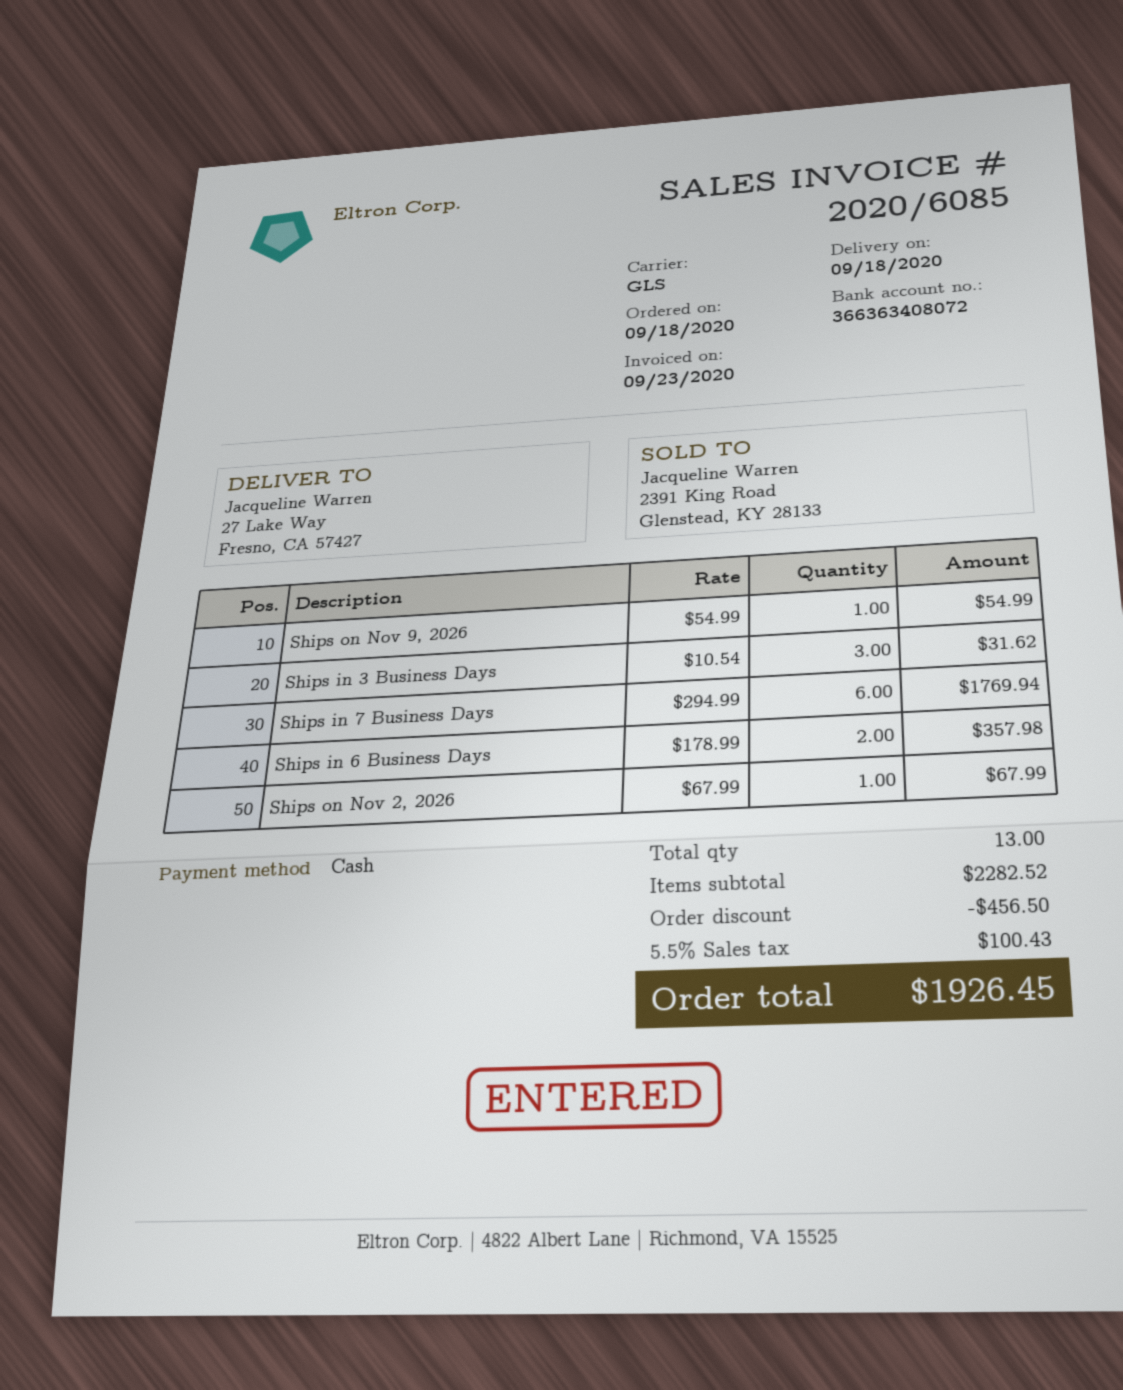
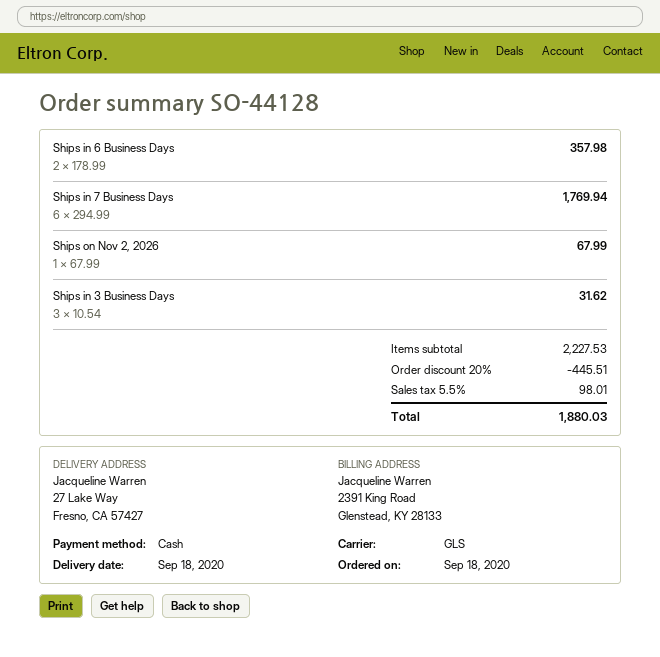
Ships on Nov 9, 2026: 1 x 54.99 = 54.99 -> none
subtotal: 2282.52 -> 2227.53
discount: 456.50 -> 445.51
tax: 5.5% = 100.43 -> 5.5% = 98.01
total: 1926.45 -> 1880.03

